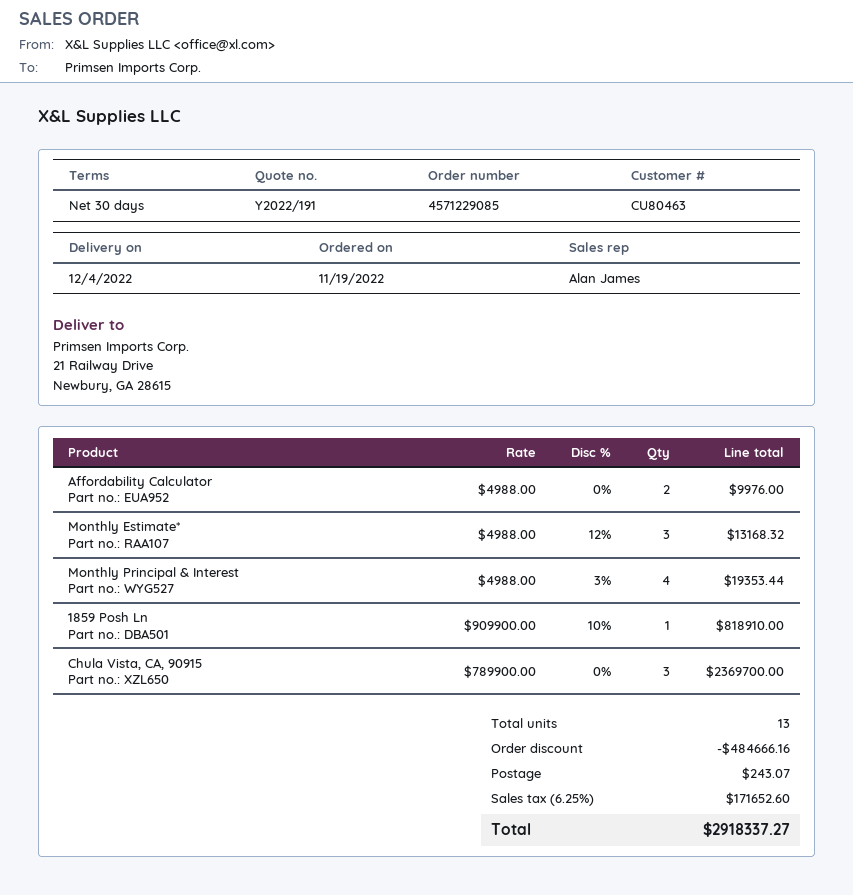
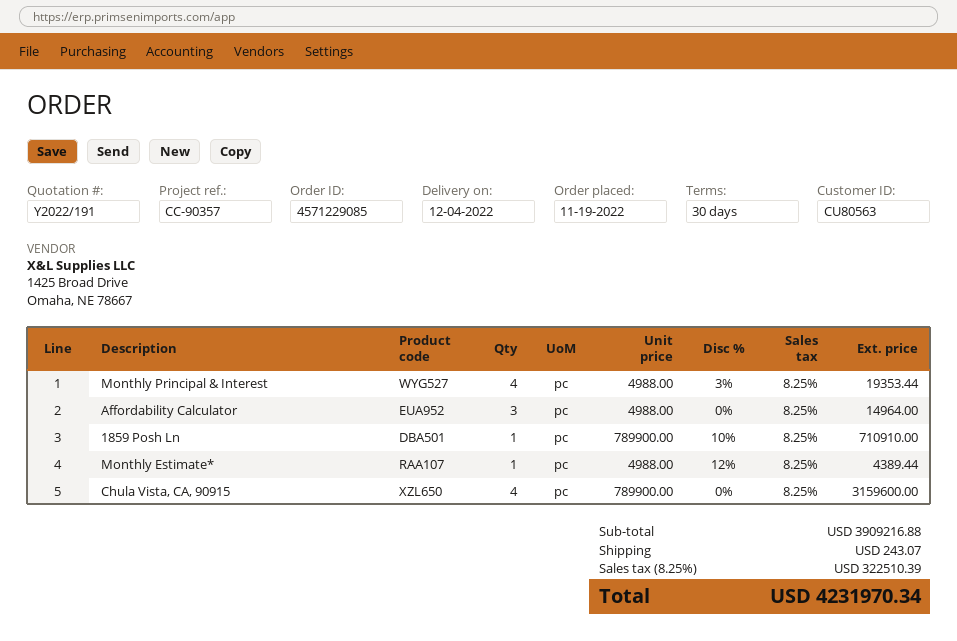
customer number: CU80463 -> CU80563
Affordability Calculator: 2 x 4988.00 = 9976.00 -> 3 x 4988.00 = 14964.00
Monthly Estimate*: 3 x 4988.00 - 12% = 13168.32 -> 1 x 4988.00 - 12% = 4389.44
1859 Posh Ln: 1 x 909900.00 - 10% = 818910.00 -> 1 x 789900.00 - 10% = 710910.00
Chula Vista, CA, 90915: 3 x 789900.00 = 2369700.00 -> 4 x 789900.00 = 3159600.00
discount: 484666.16 -> none
tax: 6.25% = 171652.60 -> 8.25% = 322510.39
total: 2918337.27 -> 4231970.34

